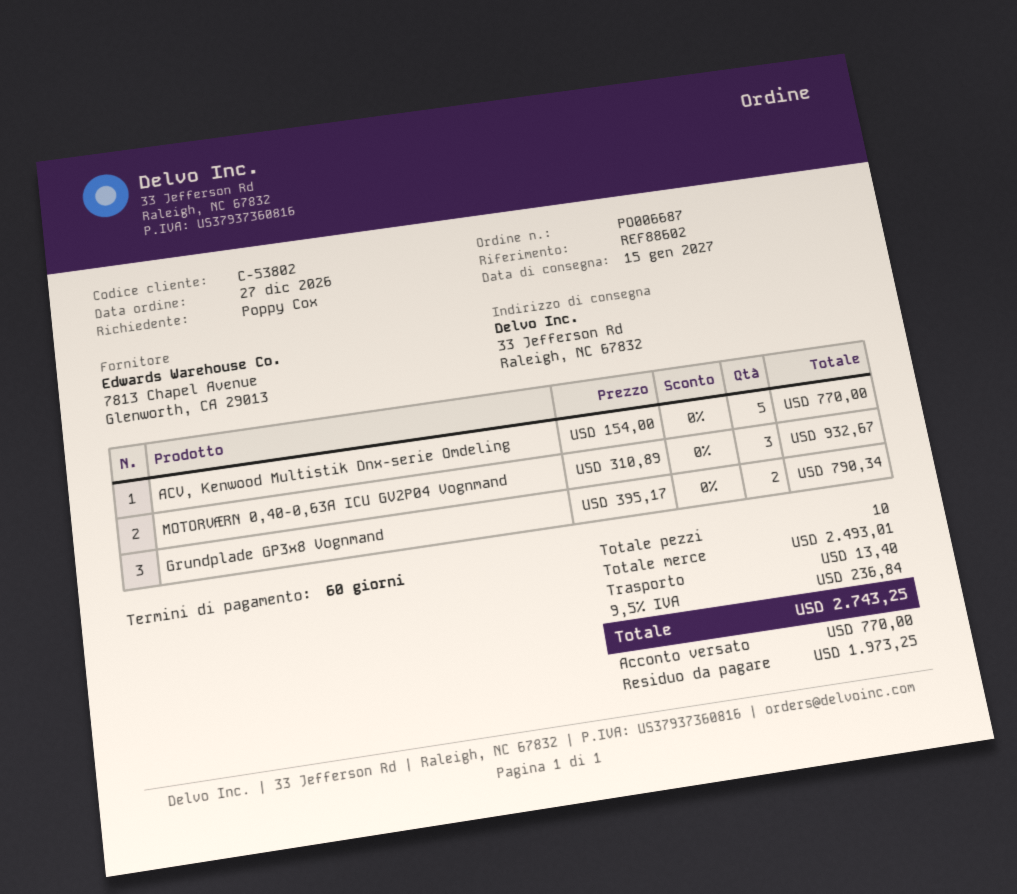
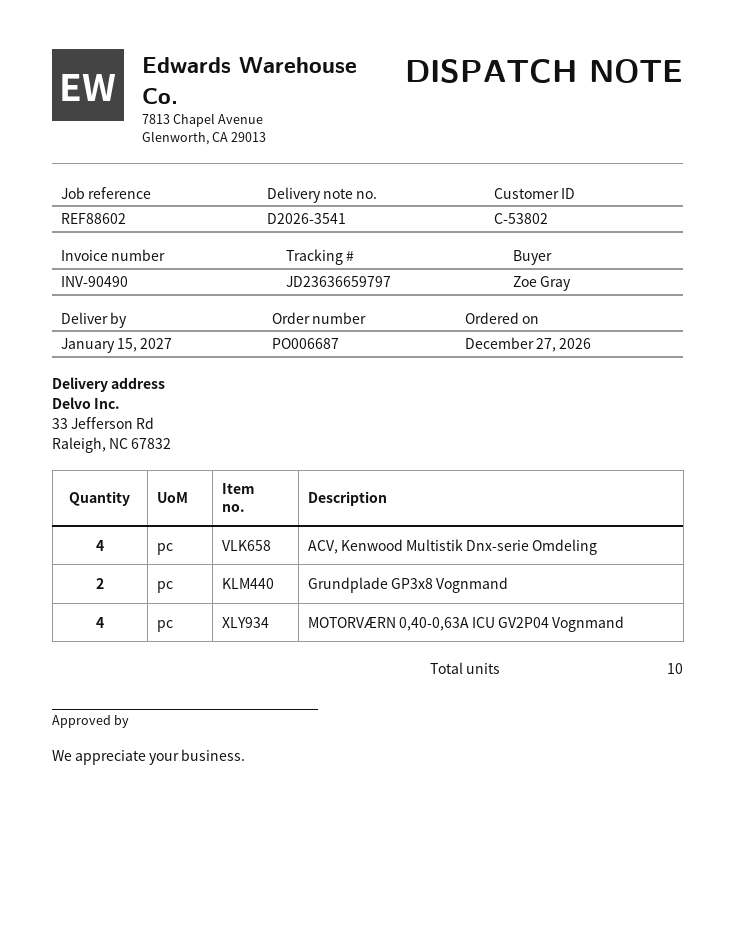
ordered by: Poppy Cox -> Zoe Gray
ACV, Kenwood Multistik Dnx-serie Omdeling: 5 -> 4
MOTORVÆRN 0,40-0,63A ICU GV2P04 Vognmand: 3 -> 4

